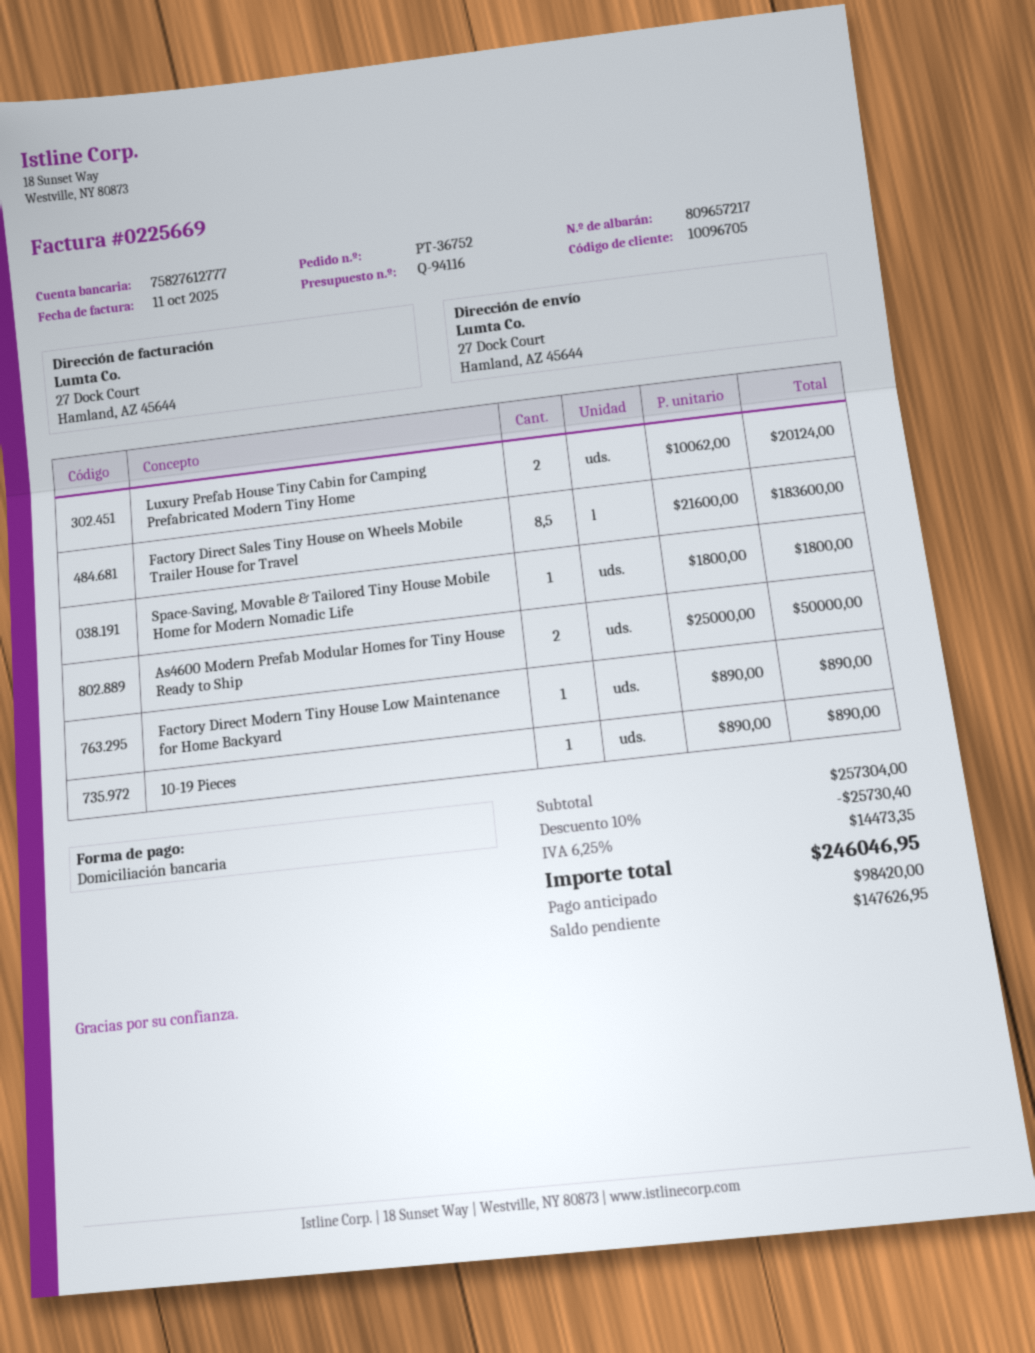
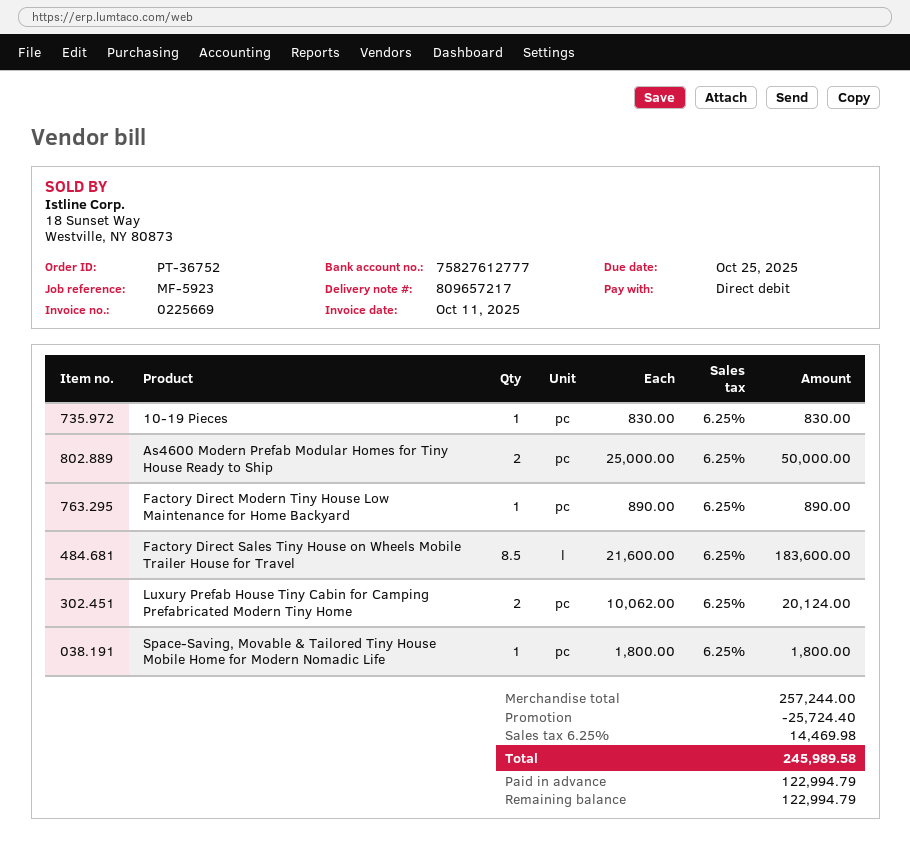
10-19 Pieces: 1 x 890.00 = 890.00 -> 1 x 830.00 = 830.00
subtotal: 257304.00 -> 257244.00
discount: 25730.40 -> 25724.40
tax: 6.25% = 14473.35 -> 6.25% = 14469.98
total: 246046.95 -> 245989.58
deposit: 98420.00 -> 122994.79
balance: 147626.95 -> 122994.79

